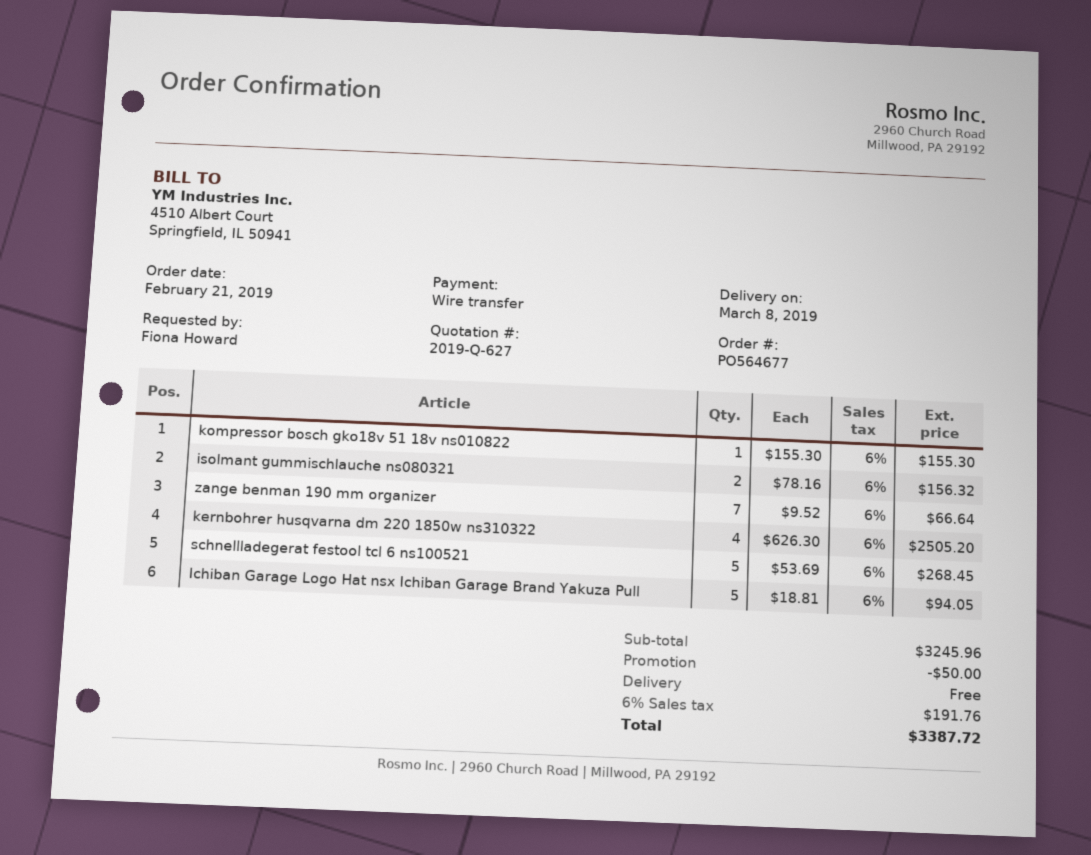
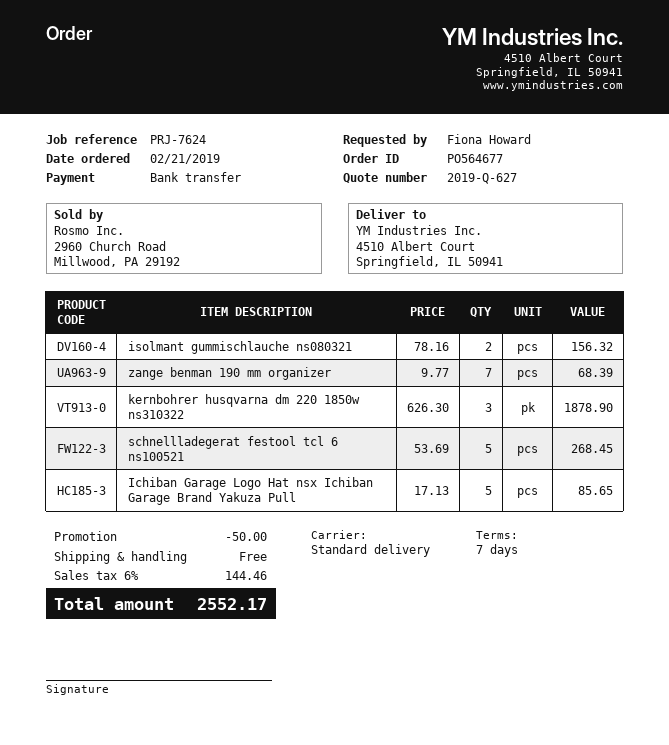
kompressor bosch gko18v 51 18v ns010822: 1 x 155.30 = 155.30 -> none
zange benman 190 mm organizer: 7 x 9.52 = 66.64 -> 7 x 9.77 = 68.39
kernbohrer husqvarna dm 220 1850w ns310322: 4 x 626.30 = 2505.20 -> 3 x 626.30 = 1878.90
Ichiban Garage Logo Hat nsx Ichiban Garage Brand Yakuza Pull: 5 x 18.81 = 94.05 -> 5 x 17.13 = 85.65
tax: 6% = 191.76 -> 6% = 144.46
total: 3387.72 -> 2552.17

